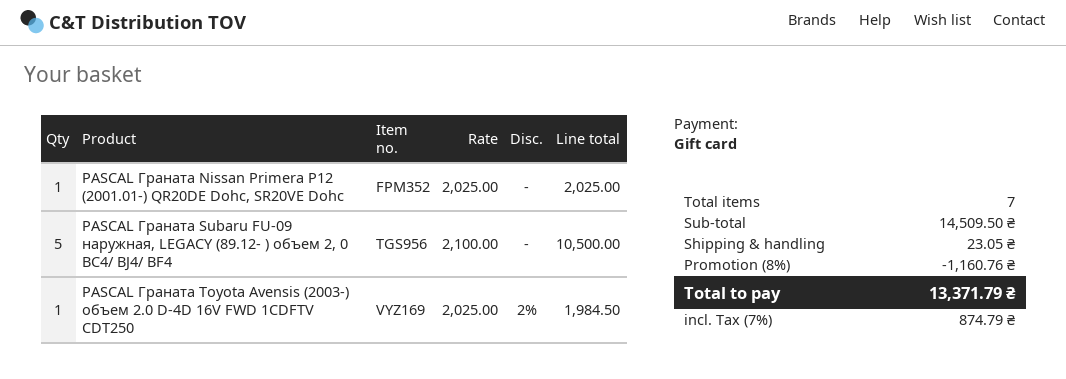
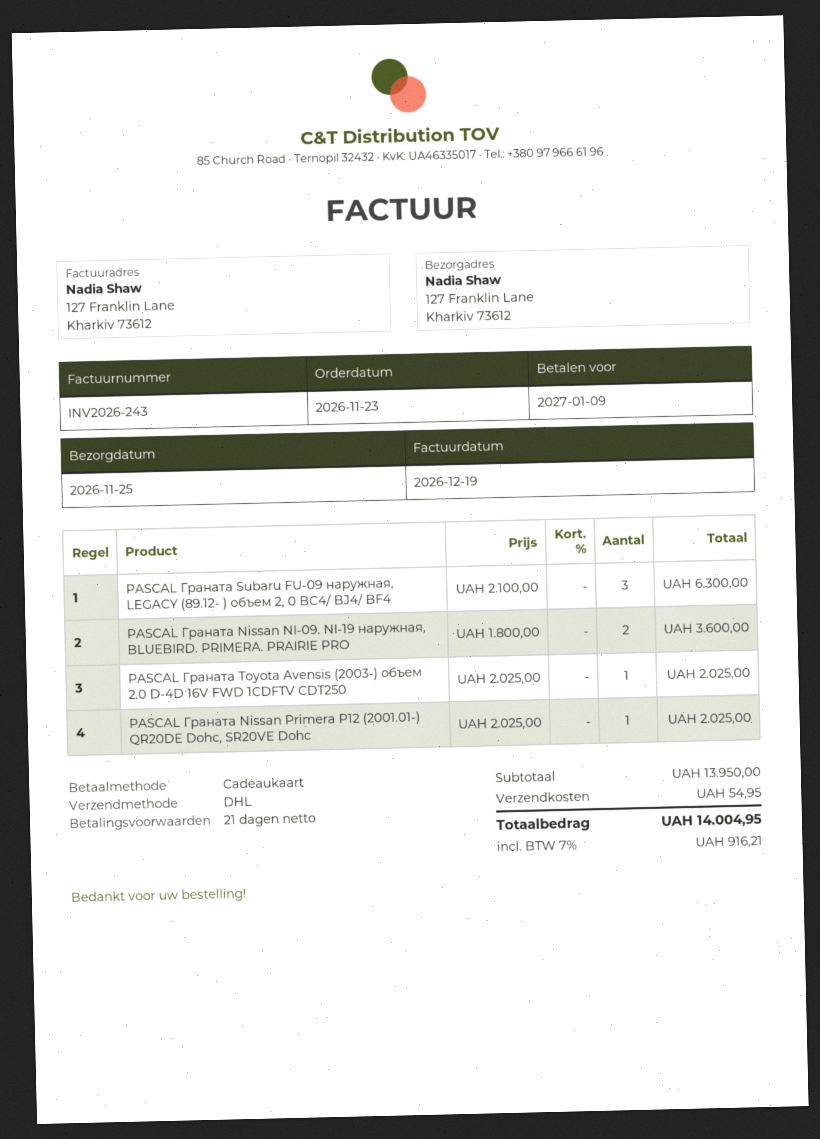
PASCAL Граната Subaru FU-09 наружная, LEGACY (89.12- ) объем 2, 0 BC4/ BJ4/ BF4: 5 x 2100.00 = 10500.00 -> 3 x 2100.00 = 6300.00
PASCAL Граната Toyota Avensis (2003-) объем 2.0 D-4D 16V FWD 1CDFTV CDT250: 1 x 2025.00 - 2% = 1984.50 -> 1 x 2025.00 = 2025.00
PASCAL Граната Nissan NI-09. NI-19 наружная, BLUEBIRD. PRIMERA. PRAIRIE PRO: none -> 2 x 1800.00 = 3600.00
subtotal: 14509.50 -> 13950.00
discount: 8% = 1160.76 -> none
shipping: 23.05 -> 54.95
tax: 7% = 874.79 -> 7% = 916.21
total: 13371.79 -> 14004.95

